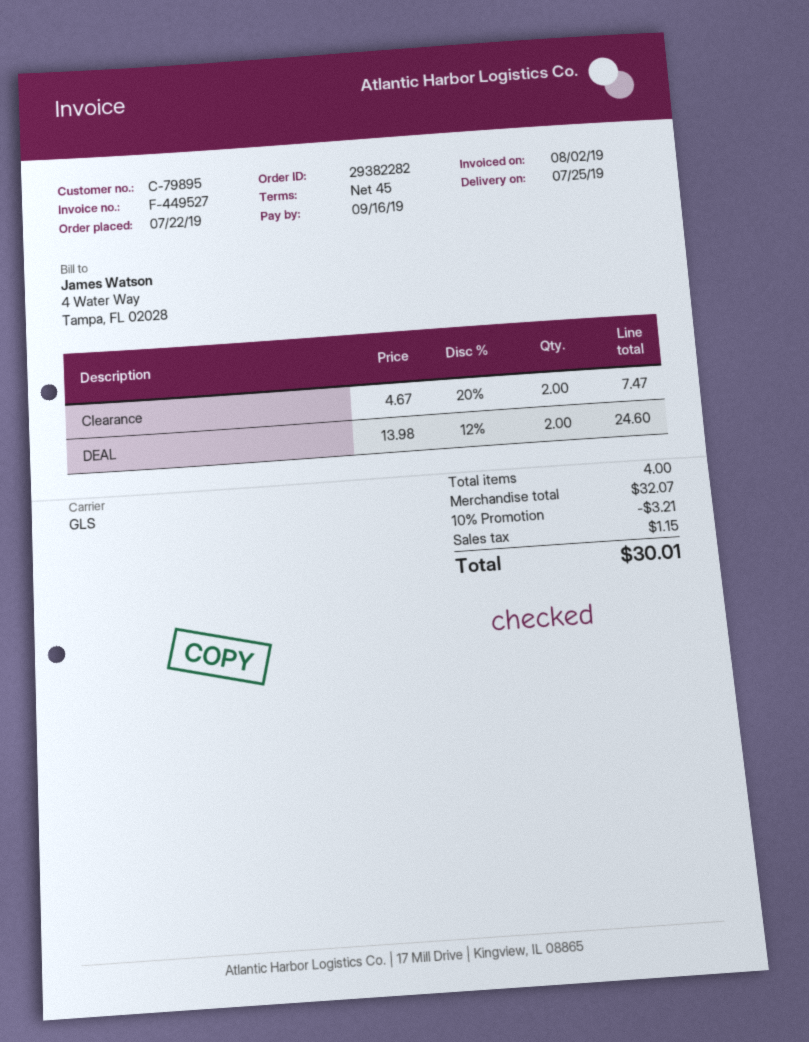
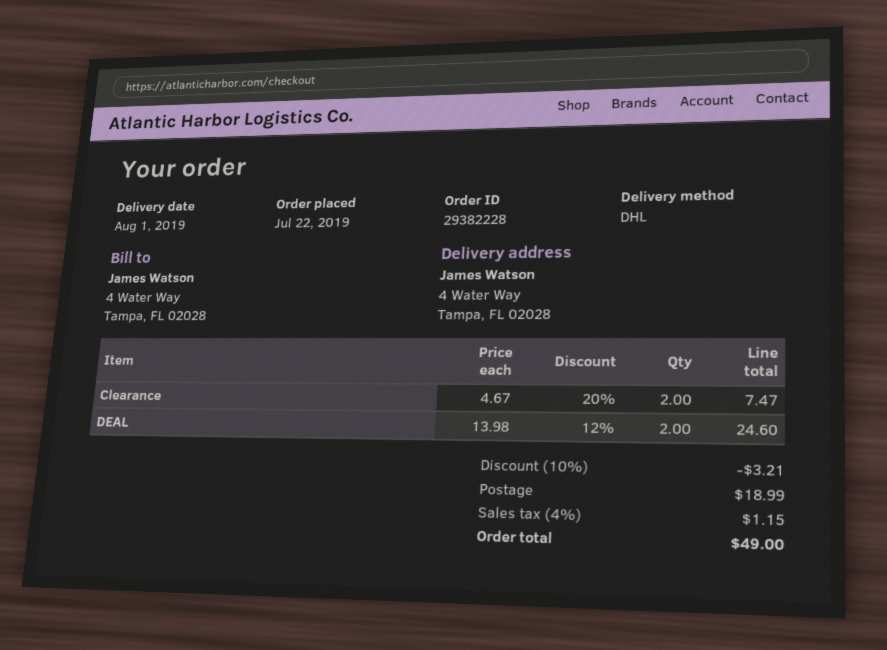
order number: 29382282 -> 29382228
delivery date: 2019-07-25 -> 2019-08-01
shipping method: GLS -> DHL
shipping: none -> 18.99
total: 30.01 -> 49.00

